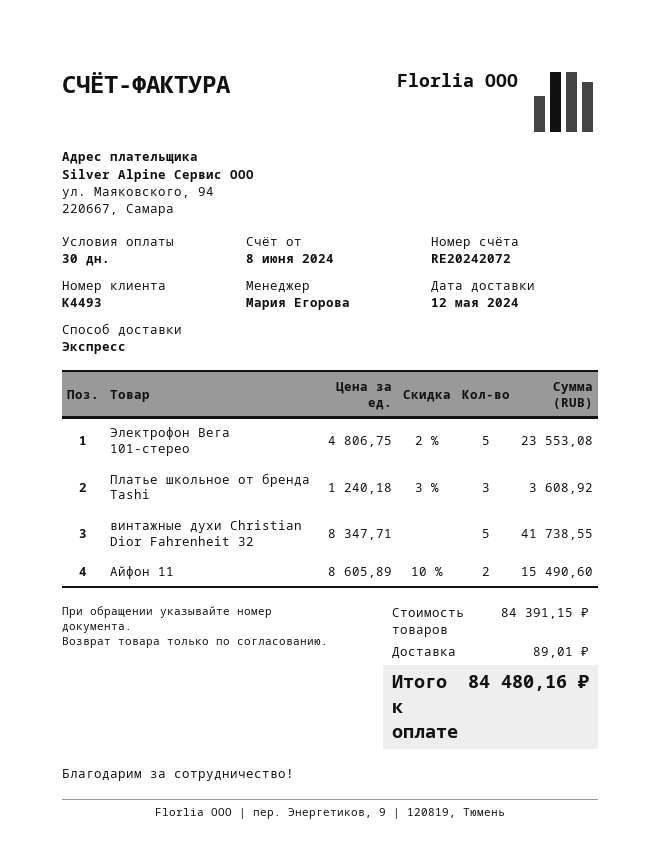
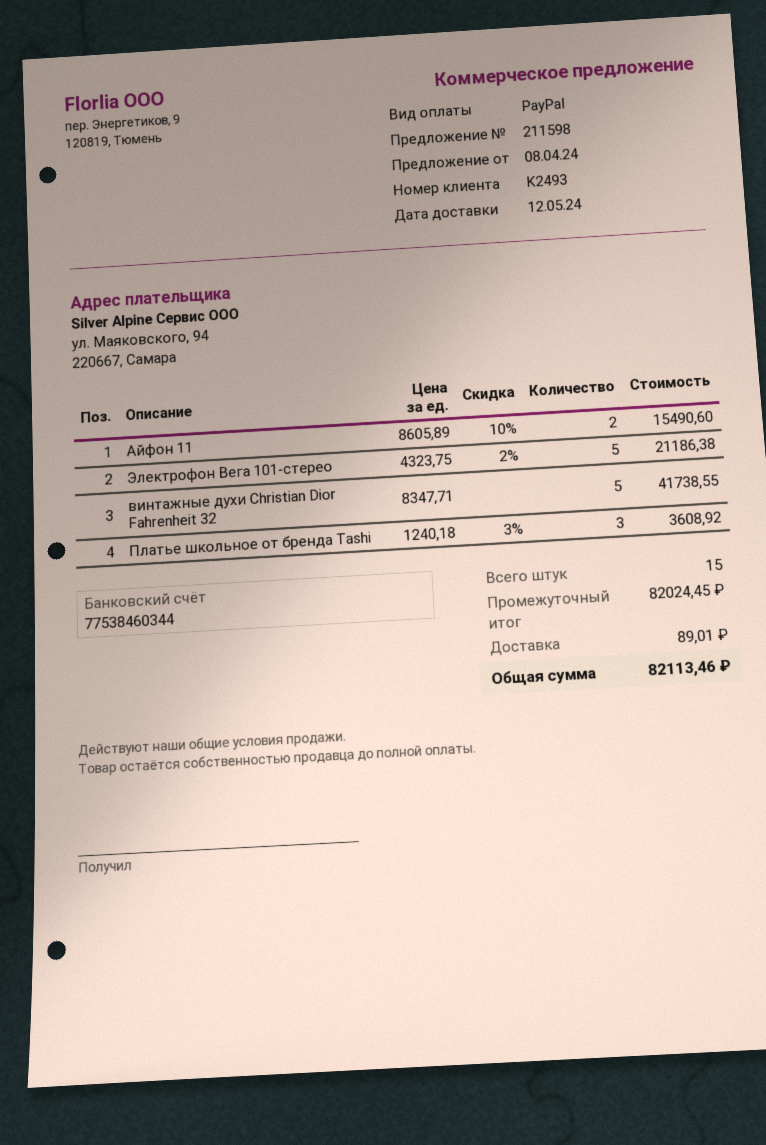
customer number: K4493 -> K2493
Электрофон Вега 101-стерео: 5 x 4806.75 - 2% = 23553.08 -> 5 x 4323.75 - 2% = 21186.38
subtotal: 84391.15 -> 82024.45
total: 84480.16 -> 82113.46

